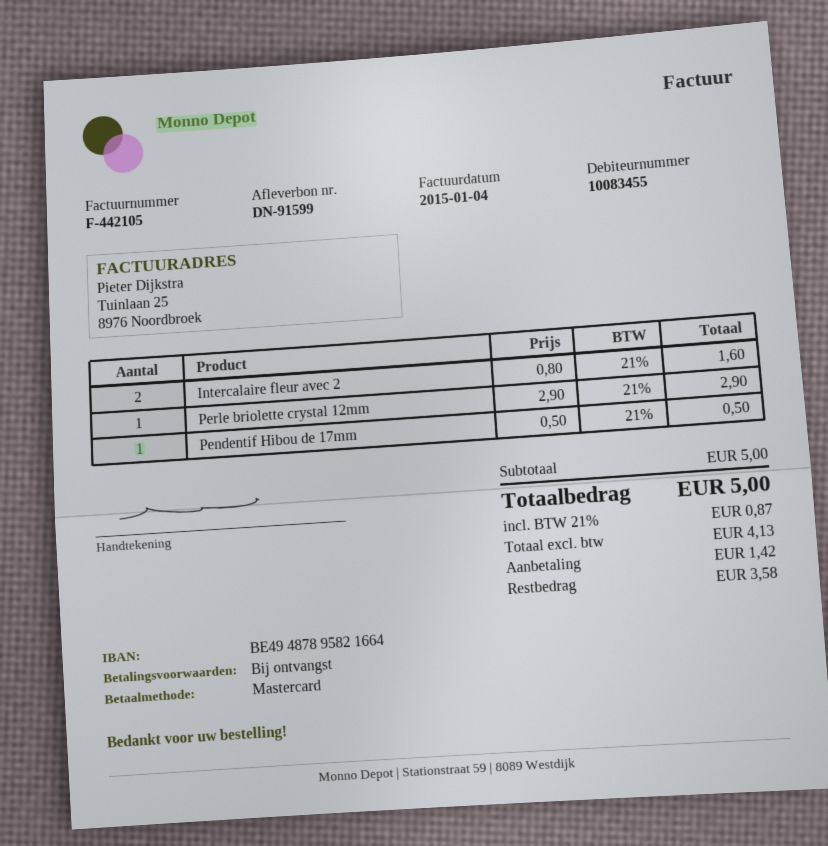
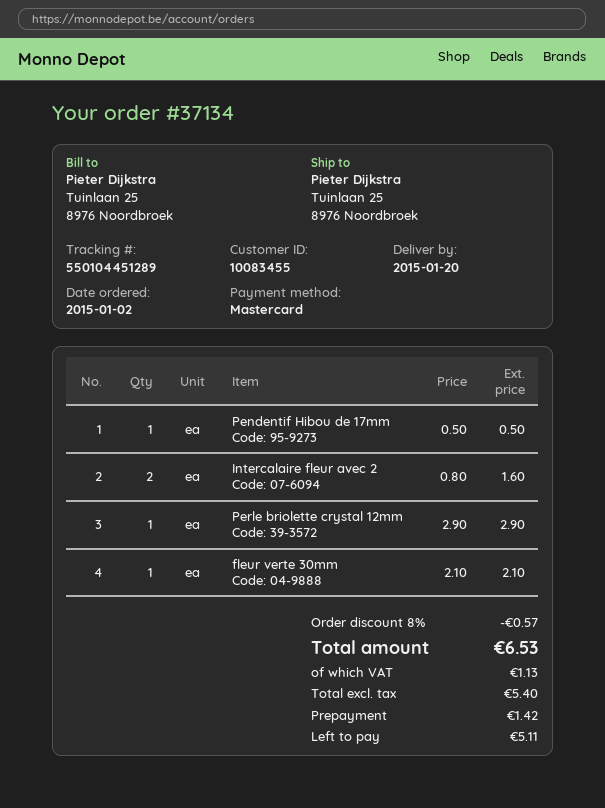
fleur verte 30mm: none -> 1 x 2.10 = 2.10
discount: none -> 8% = 0.57
net: 4.13 -> 5.40
tax: 0.87 -> 1.13
total: 5.00 -> 6.53
balance: 3.58 -> 5.11

